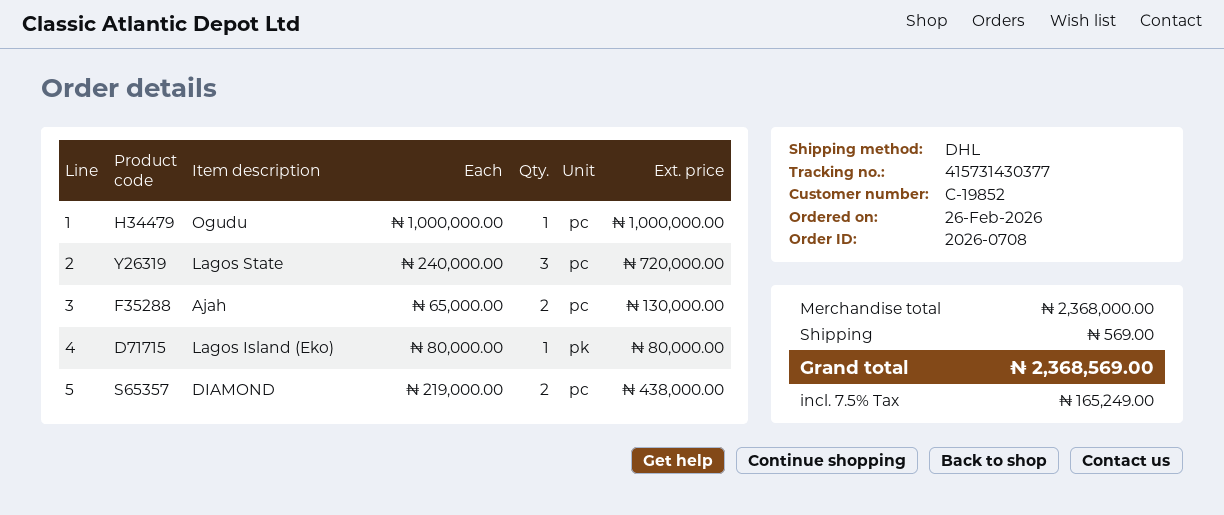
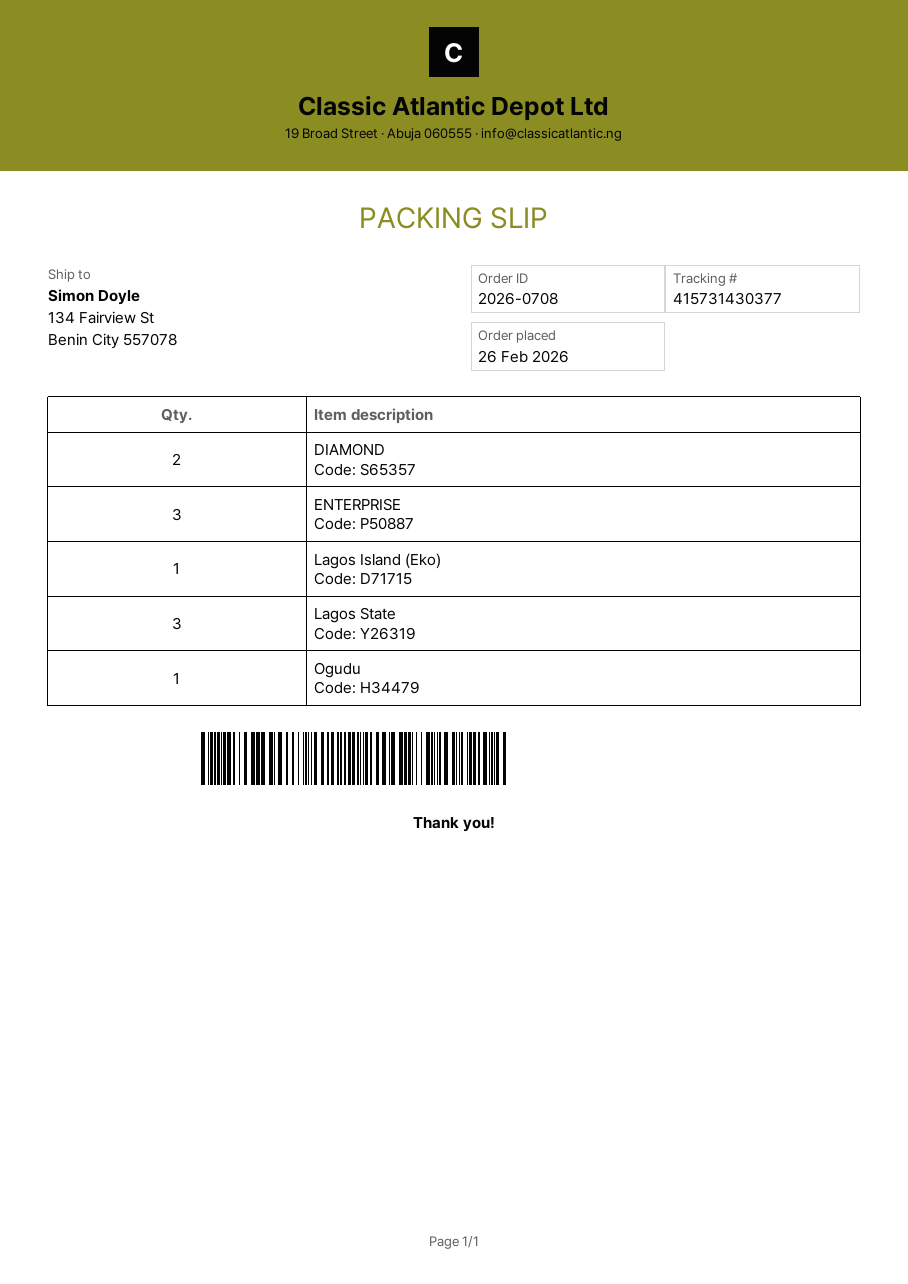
Ajah: 2 -> none
ENTERPRISE: none -> 3

